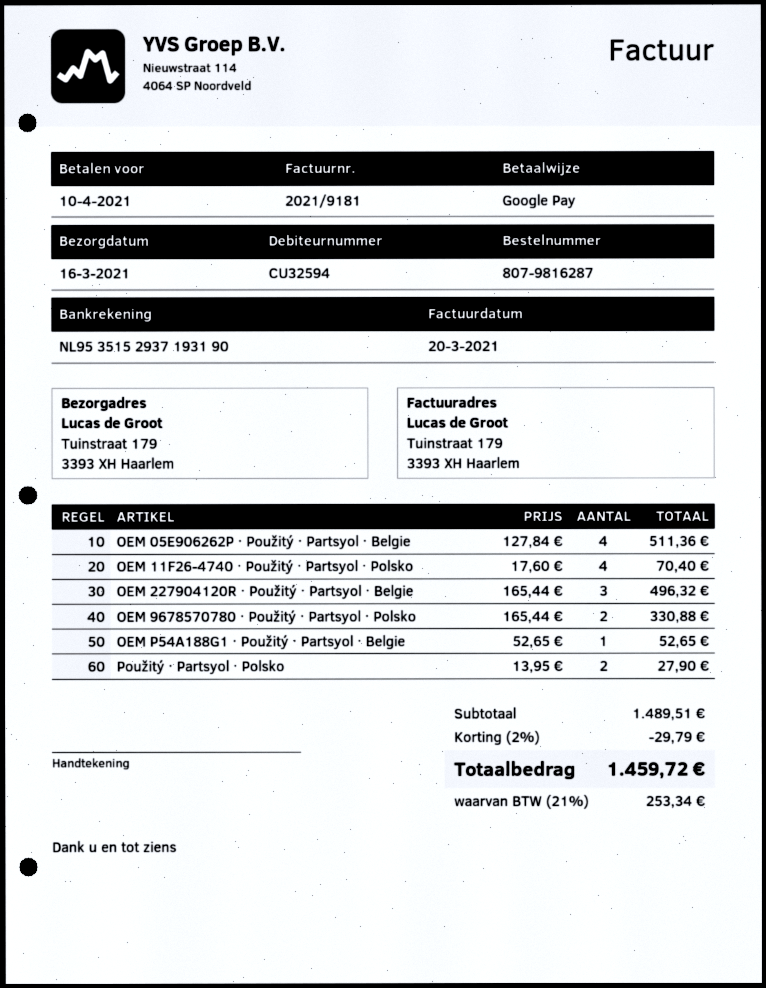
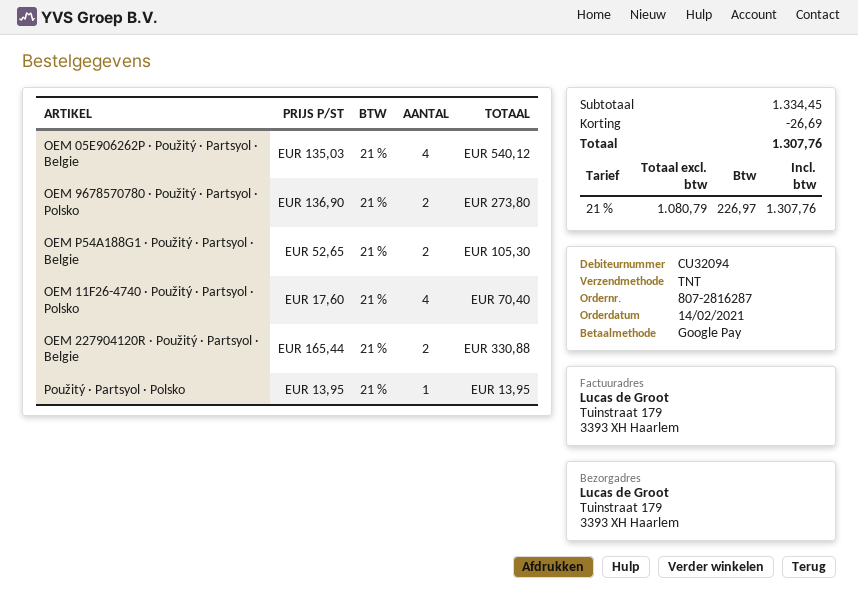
order number: 807-9816287 -> 807-2816287
customer number: CU32594 -> CU32094
OEM 05E906262P · Použitý · Partsyol · Belgie: 4 x 127.84 = 511.36 -> 4 x 135.03 = 540.12
OEM 227904120R · Použitý · Partsyol · Belgie: 3 x 165.44 = 496.32 -> 2 x 165.44 = 330.88
OEM 9678570780 · Použitý · Partsyol · Polsko: 2 x 165.44 = 330.88 -> 2 x 136.90 = 273.80
OEM P54A188G1 · Použitý · Partsyol · Belgie: 1 x 52.65 = 52.65 -> 2 x 52.65 = 105.30
Použitý · Partsyol · Polsko: 2 x 13.95 = 27.90 -> 1 x 13.95 = 13.95
subtotal: 1489.51 -> 1334.45
discount: 29.79 -> 26.69
tax: 21% = 253.34 -> 21% = 226.97
total: 1459.72 -> 1307.76

